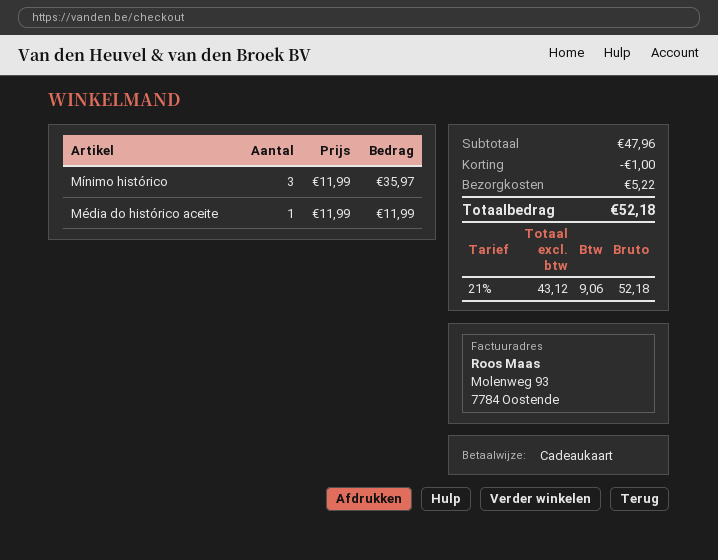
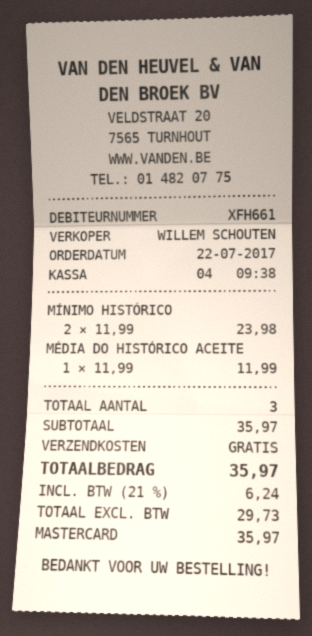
payment method: gift card -> Mastercard
Mínimo histórico: 3 x 11.99 = 35.97 -> 2 x 11.99 = 23.98
subtotal: 47.96 -> 35.97
discount: 1.00 -> none
shipping: 5.22 -> 0.00
net: 43.12 -> 29.73
tax: 21% = 9.06 -> 21% = 6.24
total: 52.18 -> 35.97

